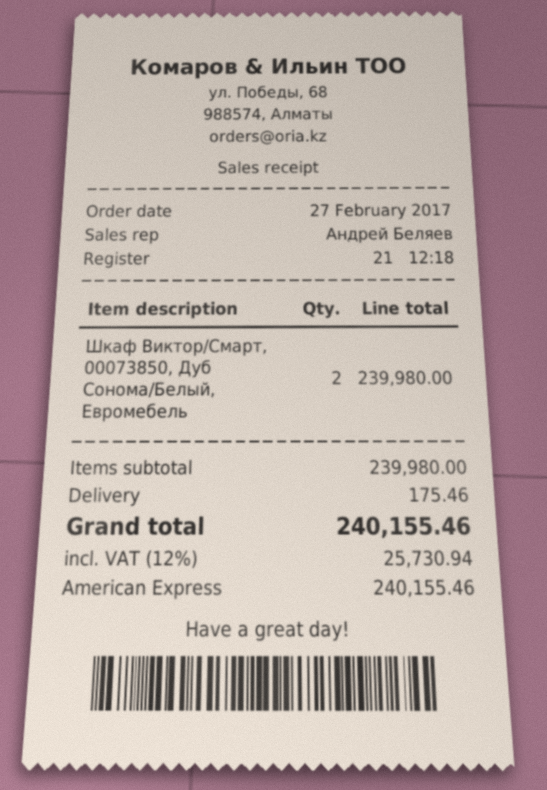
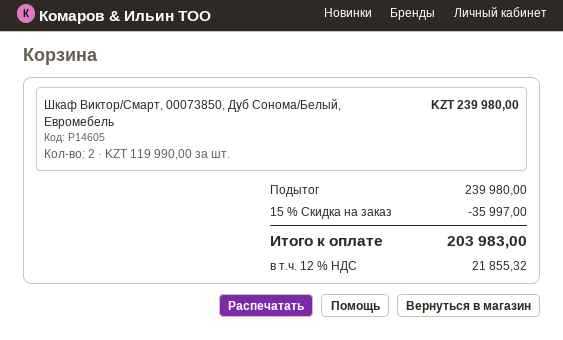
discount: none -> 15% = 35997.00
shipping: 175.46 -> none
tax: 12% = 25730.94 -> 12% = 21855.32
total: 240155.46 -> 203983.00

